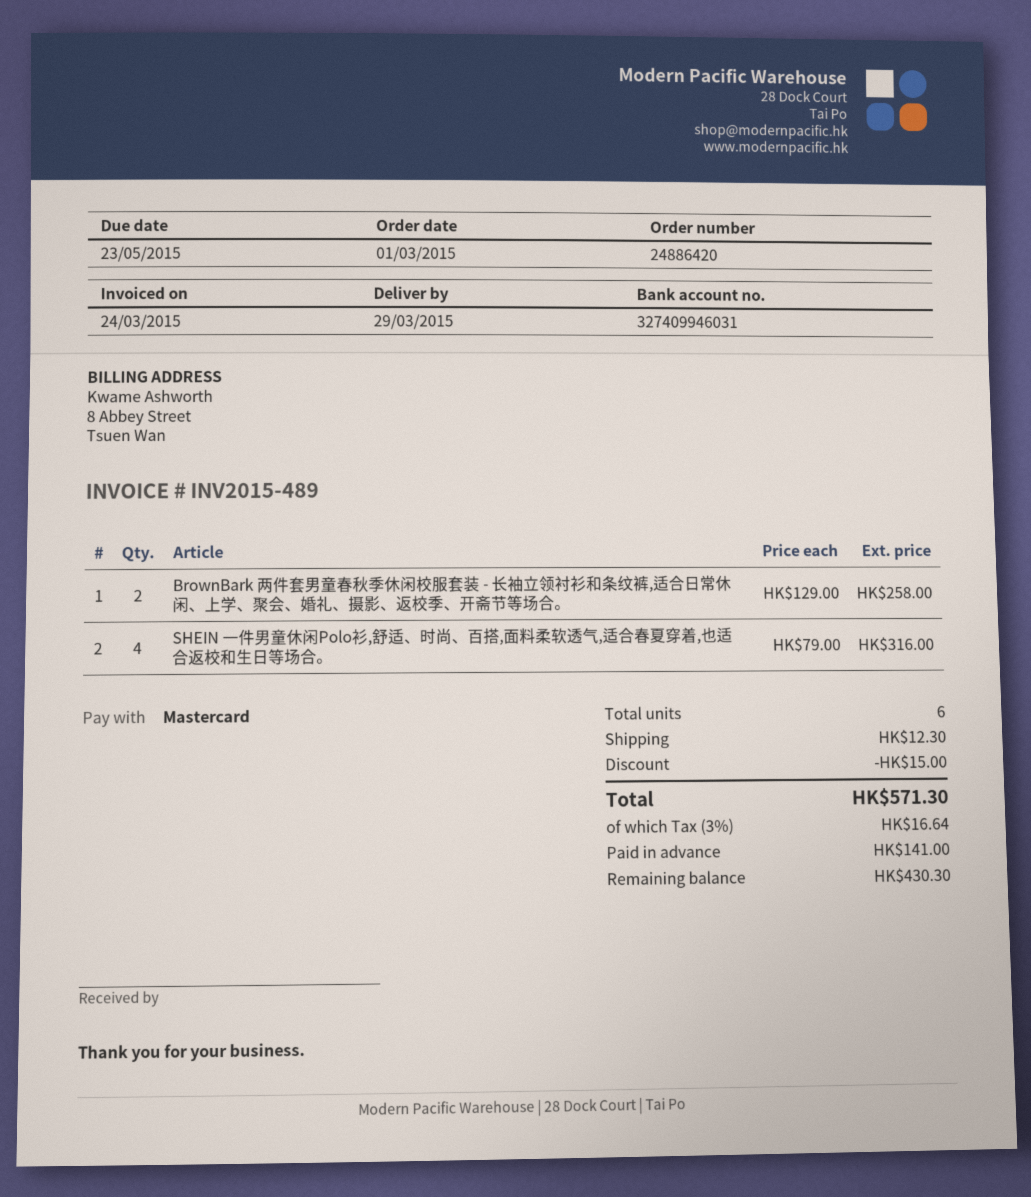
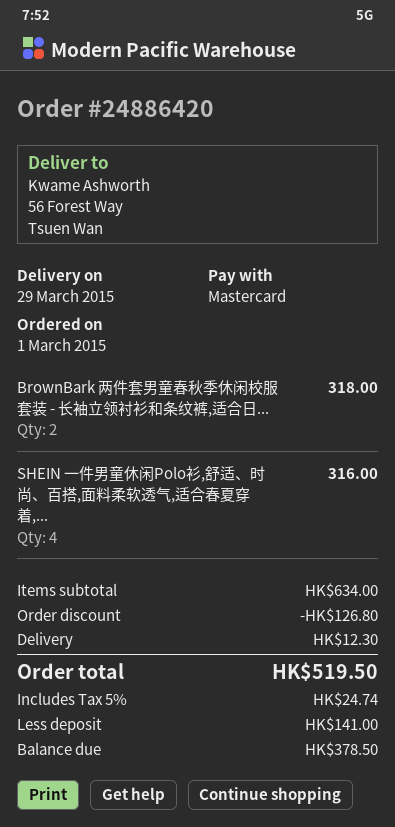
BrownBark 两件套男童春秋季休闲校服套装 - 长袖立领衬衫和条纹裤,适合日常休闲、上学、聚会、婚礼、摄影、返校季、开斋节等场合。: 2 for 258.00 -> 2 for 318.00
discount: 15.00 -> 126.80
tax: 3% = 16.64 -> 5% = 24.74
total: 571.30 -> 519.50
balance: 430.30 -> 378.50

